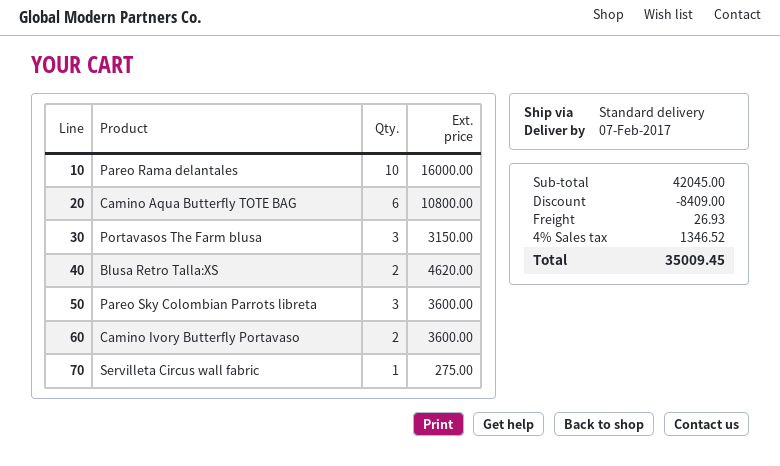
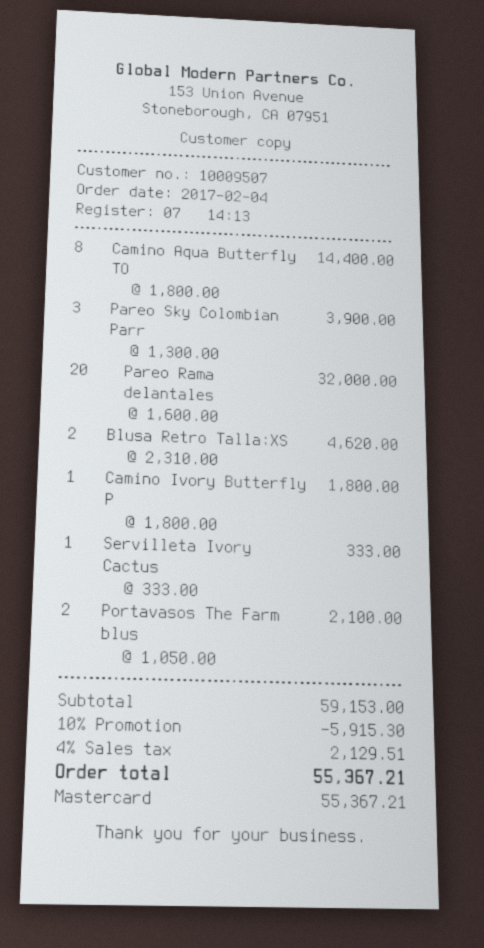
Pareo Rama delantales: 10 for 16000.00 -> 20 for 32000.00
Camino Aqua Butterfly TOTE BAG: 6 for 10800.00 -> 8 for 14400.00
Portavasos The Farm blusa: 3 for 3150.00 -> 2 for 2100.00
Pareo Sky Colombian Parrots libreta: 3 for 3600.00 -> 3 for 3900.00
Camino Ivory Butterfly Portavaso: 2 for 3600.00 -> 1 for 1800.00
Servilleta Circus wall fabric: 1 for 275.00 -> none
Servilleta Ivory Cactus: none -> 1 for 333.00
subtotal: 42045.00 -> 59153.00
discount: 8409.00 -> 5915.30
shipping: 26.93 -> none
tax: 4% = 1346.52 -> 4% = 2129.51
total: 35009.45 -> 55367.21

